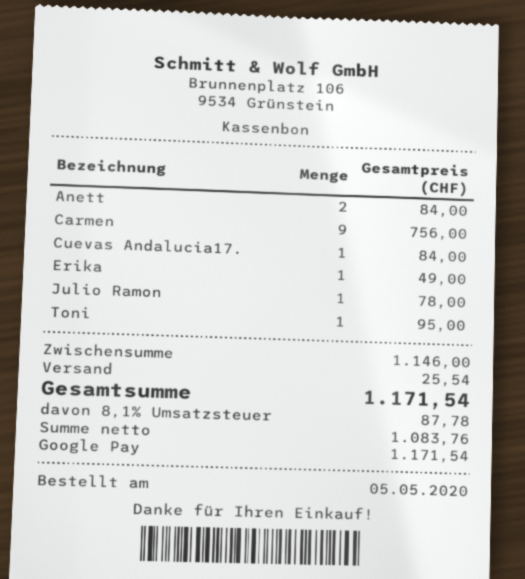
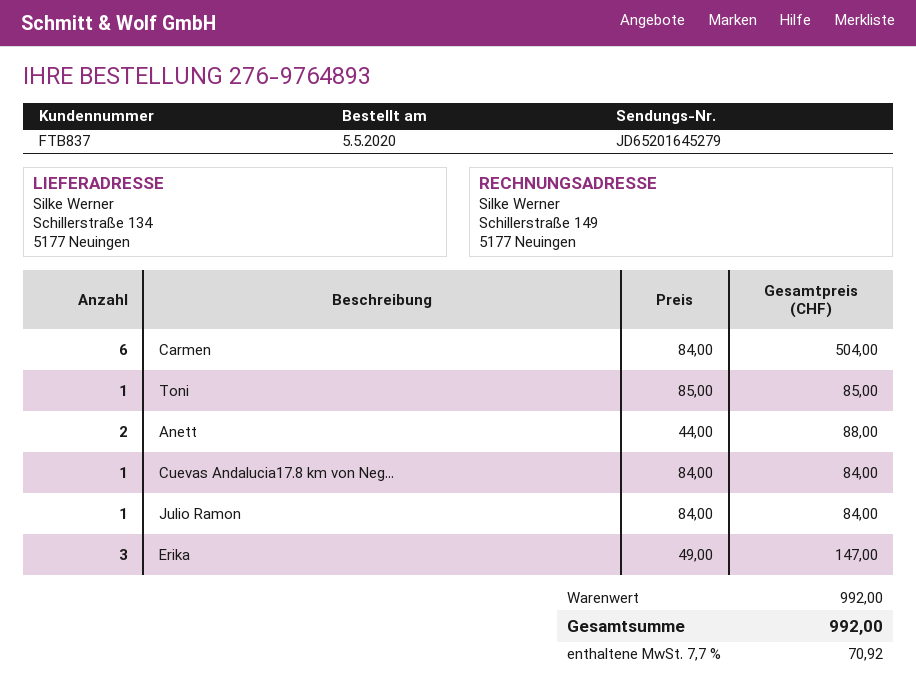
Anett: 2 for 84.00 -> 2 for 88.00
Carmen: 9 for 756.00 -> 6 for 504.00
Erika: 1 for 49.00 -> 3 for 147.00
Julio Ramon: 1 for 78.00 -> 1 for 84.00
Toni: 1 for 95.00 -> 1 for 85.00
subtotal: 1146.00 -> 992.00
shipping: 25.54 -> none
tax: 8.1% = 87.78 -> 7.7% = 70.92
total: 1171.54 -> 992.00

